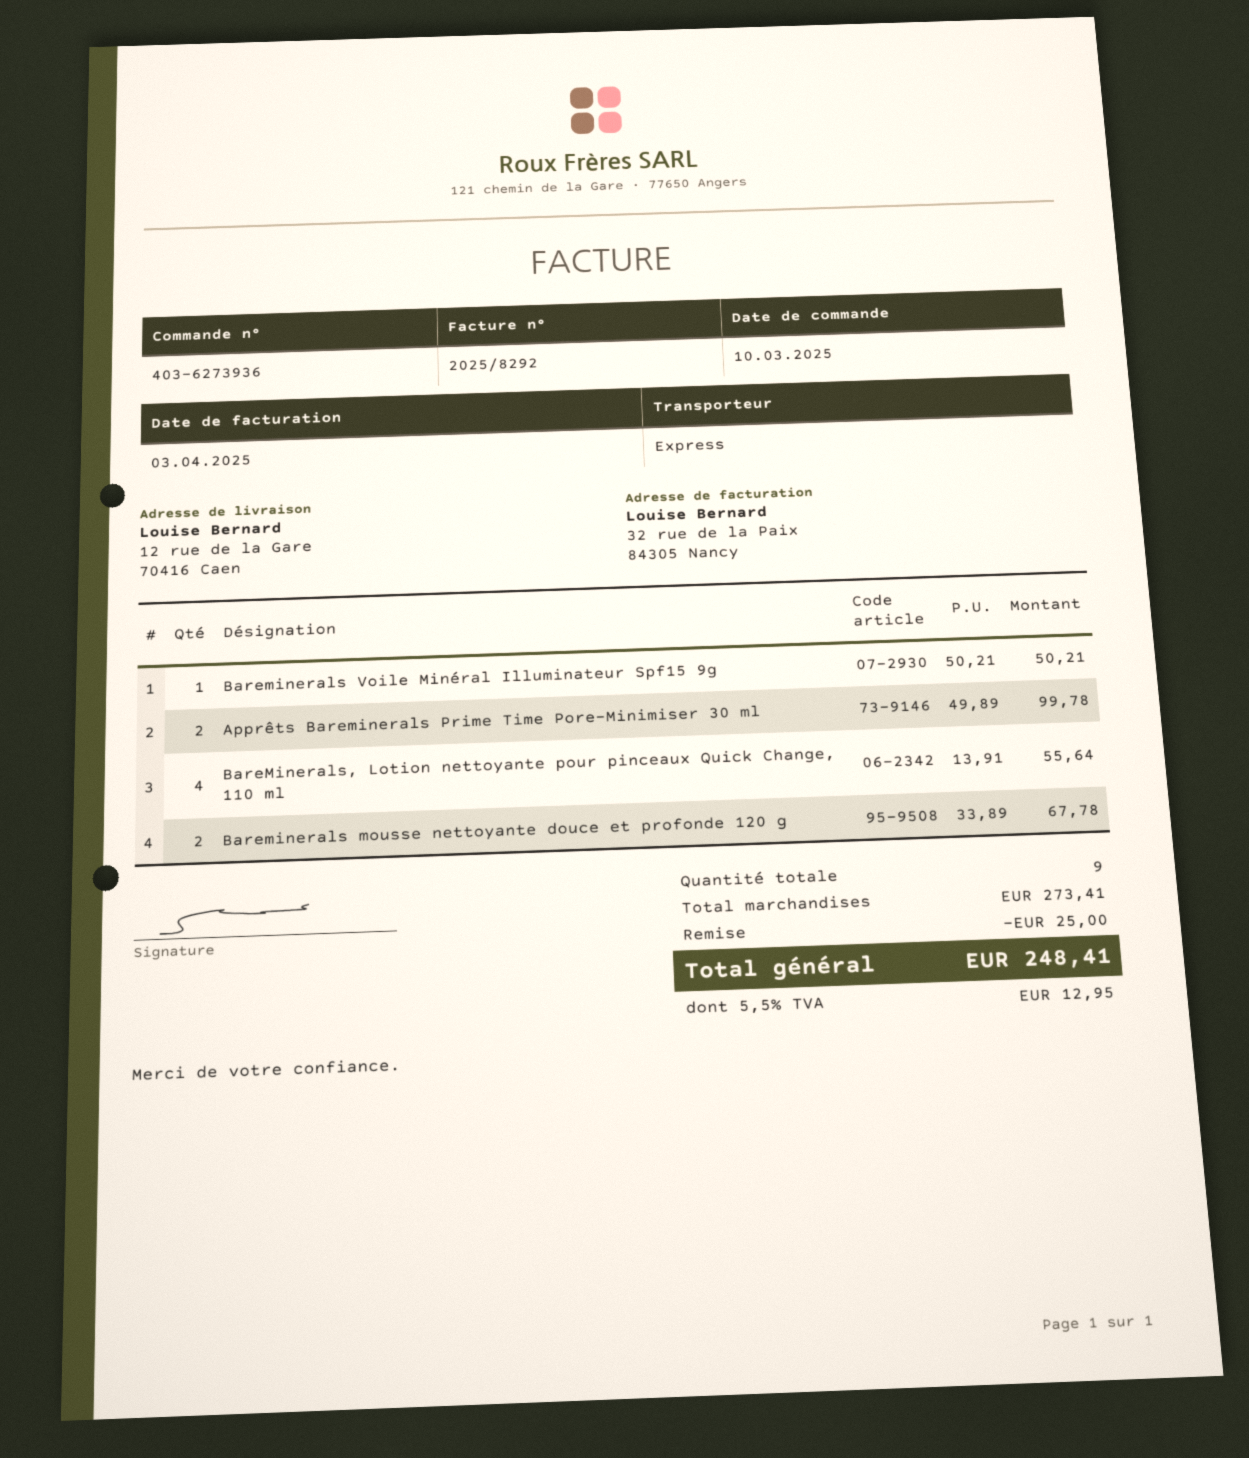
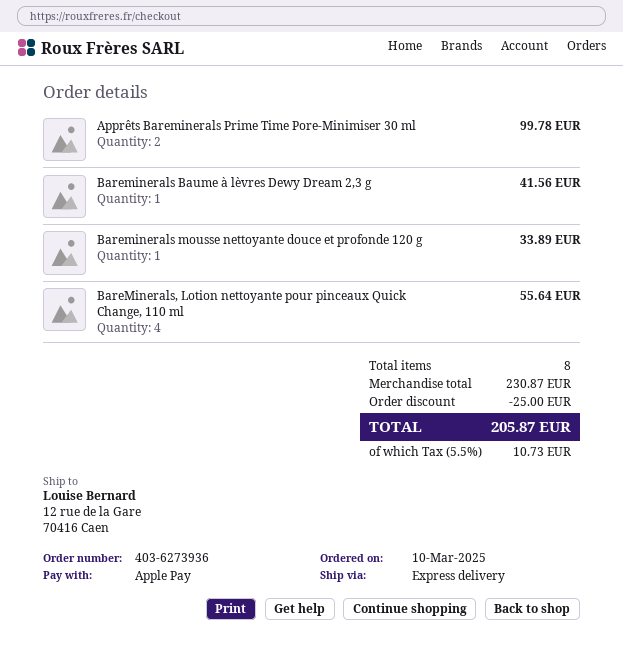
Bareminerals Voile Minéral Illuminateur Spf15 9g: 1 for 50.21 -> none
Bareminerals mousse nettoyante douce et profonde 120 g: 2 for 67.78 -> 1 for 33.89
Bareminerals Baume à lèvres Dewy Dream 2,3 g: none -> 1 for 41.56
total quantity: 9 -> 8
subtotal: 273.41 -> 230.87
tax: 5.5% = 12.95 -> 5.5% = 10.73
total: 248.41 -> 205.87

